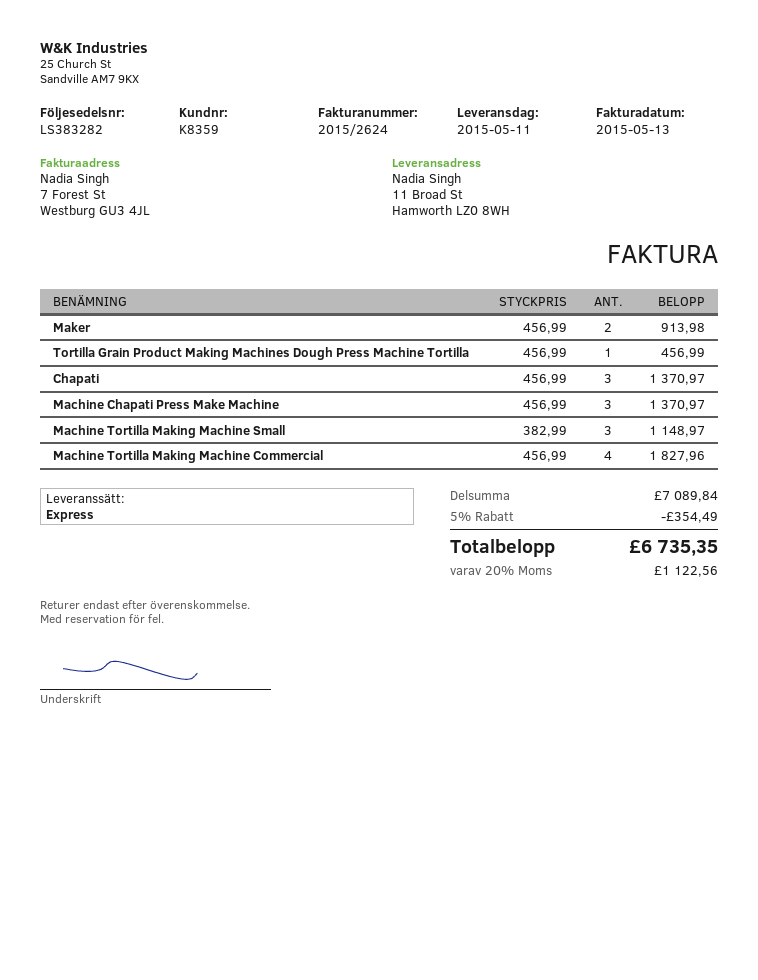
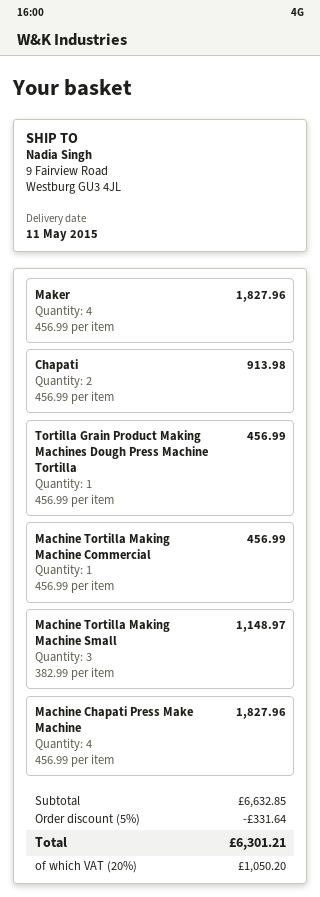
ship to: 11 Broad St, Hamworth LZ0 8WH -> 9 Fairview Road, Westburg GU3 4JL
Maker: 2 x 456.99 = 913.98 -> 4 x 456.99 = 1827.96
Chapati: 3 x 456.99 = 1370.97 -> 2 x 456.99 = 913.98
Machine Chapati Press Make Machine: 3 x 456.99 = 1370.97 -> 4 x 456.99 = 1827.96
Machine Tortilla Making Machine Commercial: 4 x 456.99 = 1827.96 -> 1 x 456.99 = 456.99
subtotal: 7089.84 -> 6632.85
discount: 5% = 354.49 -> 5% = 331.64
tax: 20% = 1122.56 -> 20% = 1050.20
total: 6735.35 -> 6301.21

